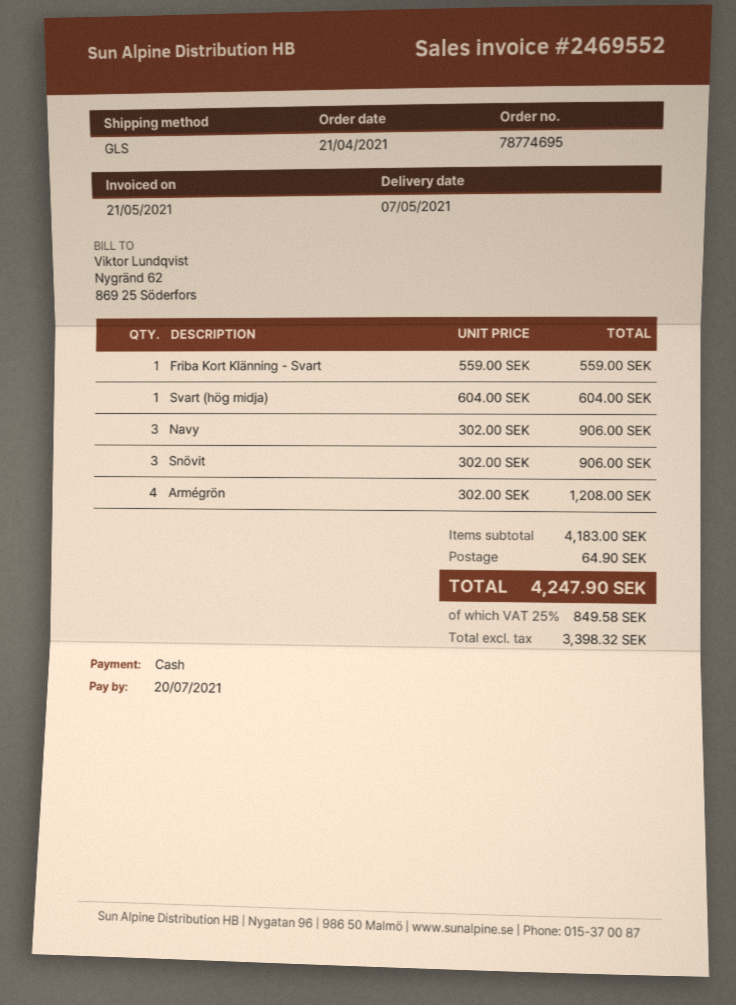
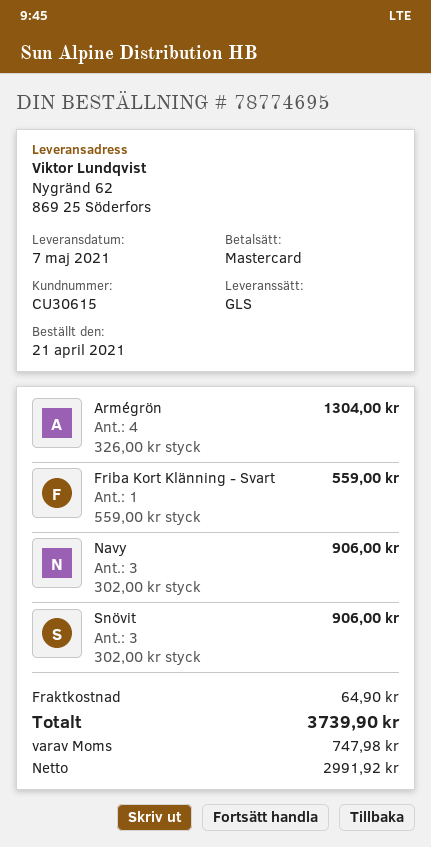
payment method: cash -> Mastercard
Svart (hög midja): 1 x 604.00 = 604.00 -> none
Armégrön: 4 x 302.00 = 1208.00 -> 4 x 326.00 = 1304.00
net: 3398.32 -> 2991.92
tax: 849.58 -> 747.98
total: 4247.90 -> 3739.90

